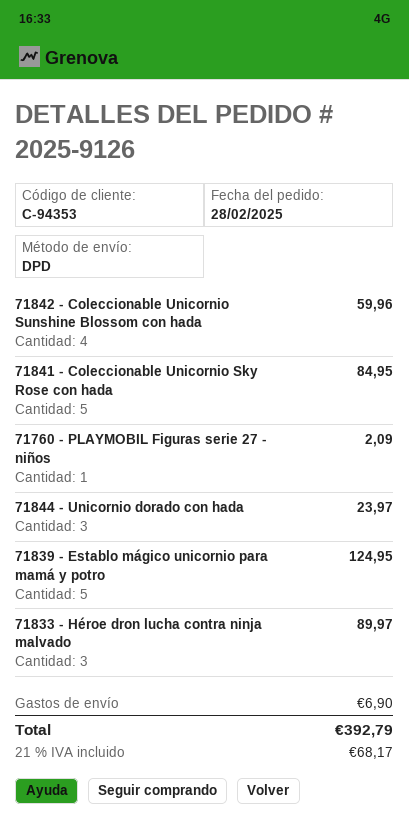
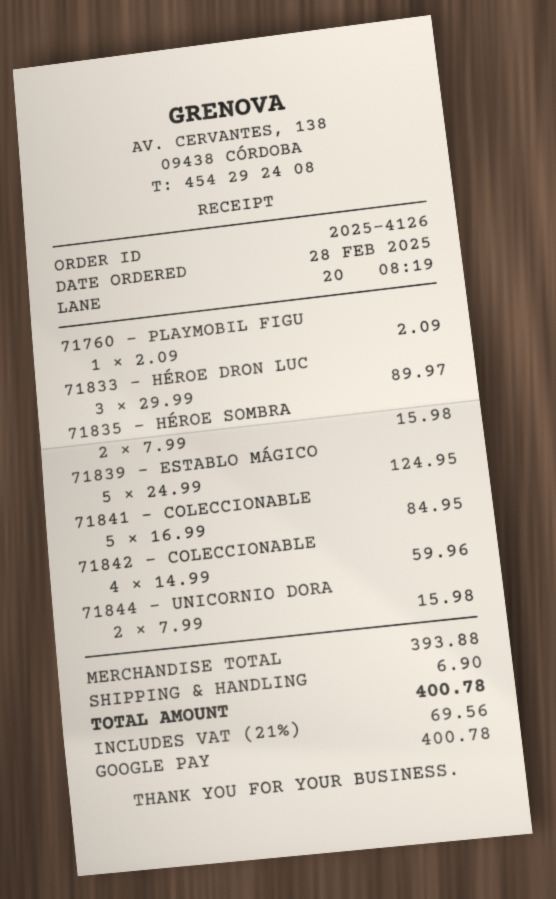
order number: 2025-9126 -> 2025-4126
71844 - Unicornio dorado con hada: 3 for 23.97 -> 2 for 15.98
71835 - HÉROE SOMBRA: none -> 2 for 15.98
tax: 21% = 68.17 -> 21% = 69.56
total: 392.79 -> 400.78

